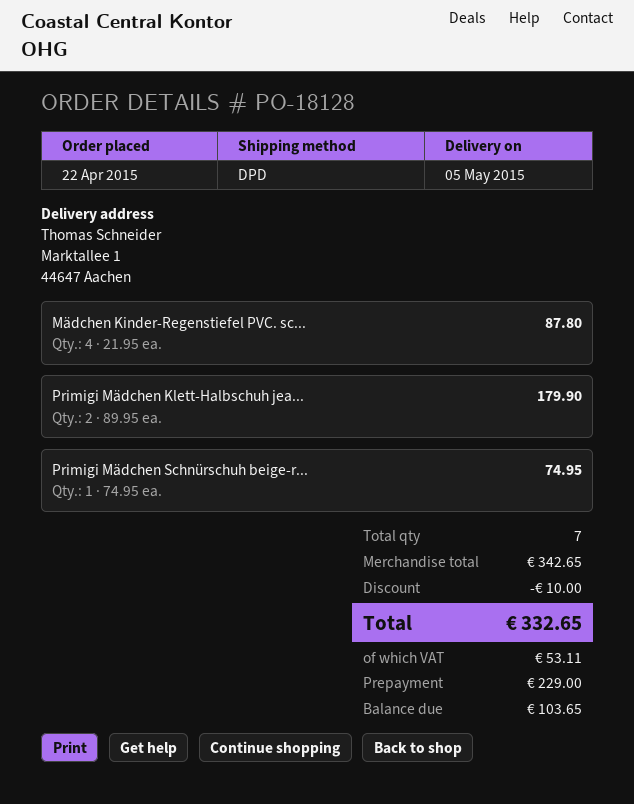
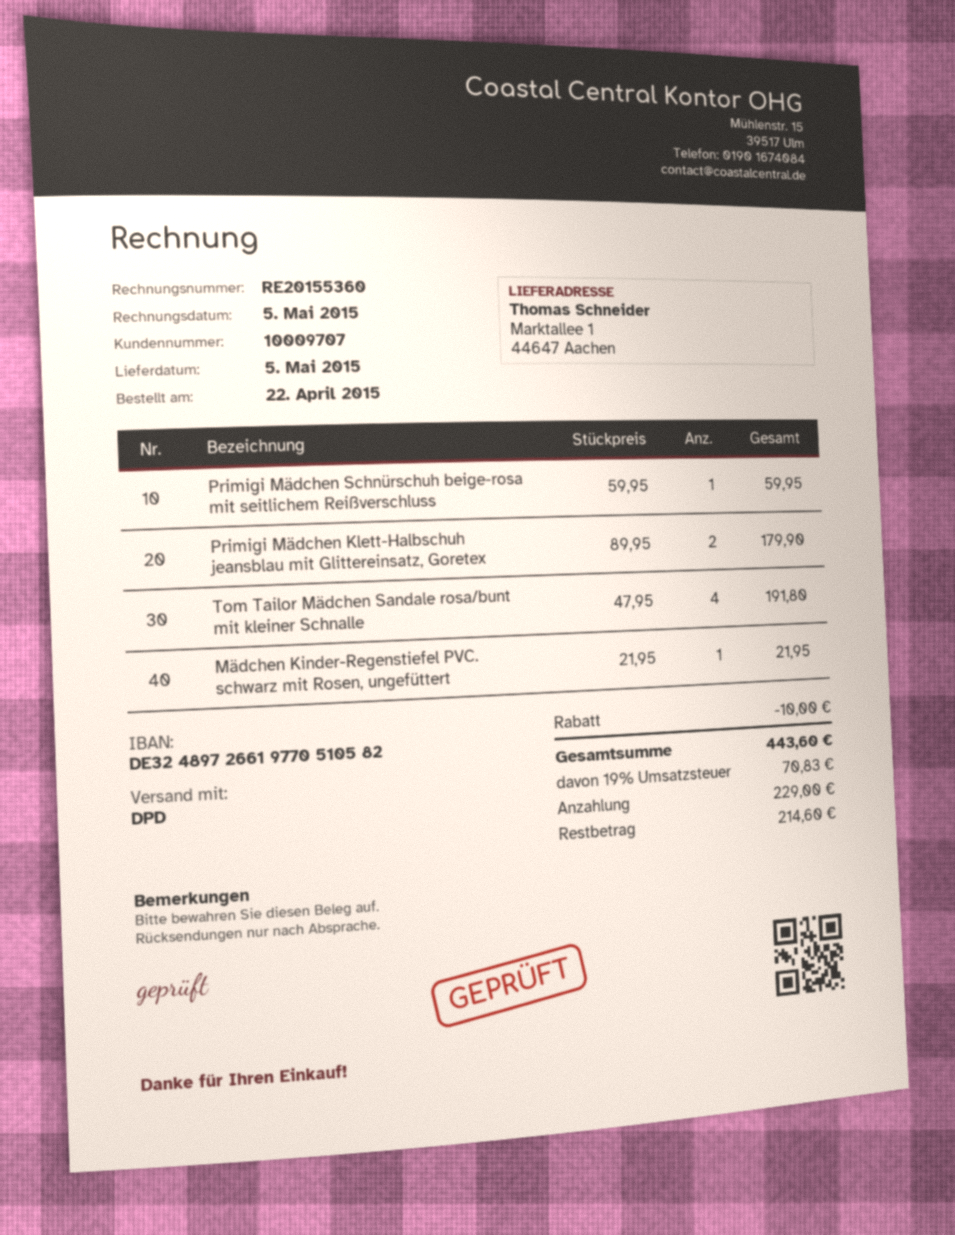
Mädchen Kinder-Regenstiefel PVC. sc...: 4 x 21.95 = 87.80 -> 1 x 21.95 = 21.95
Primigi Mädchen Schnürschuh beige-r...: 1 x 74.95 = 74.95 -> 1 x 59.95 = 59.95
Tom Tailor Mädchen Sandale rosa/bunt mit kleiner Schnalle: none -> 4 x 47.95 = 191.80
tax: 53.11 -> 70.83
total: 332.65 -> 443.60
balance: 103.65 -> 214.60

